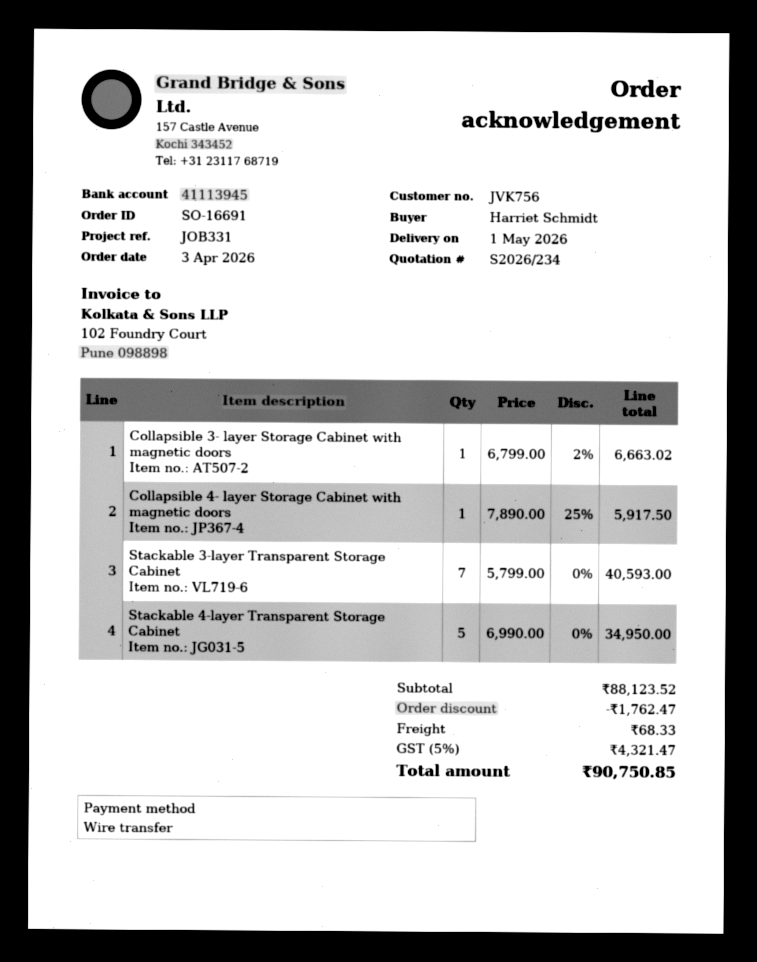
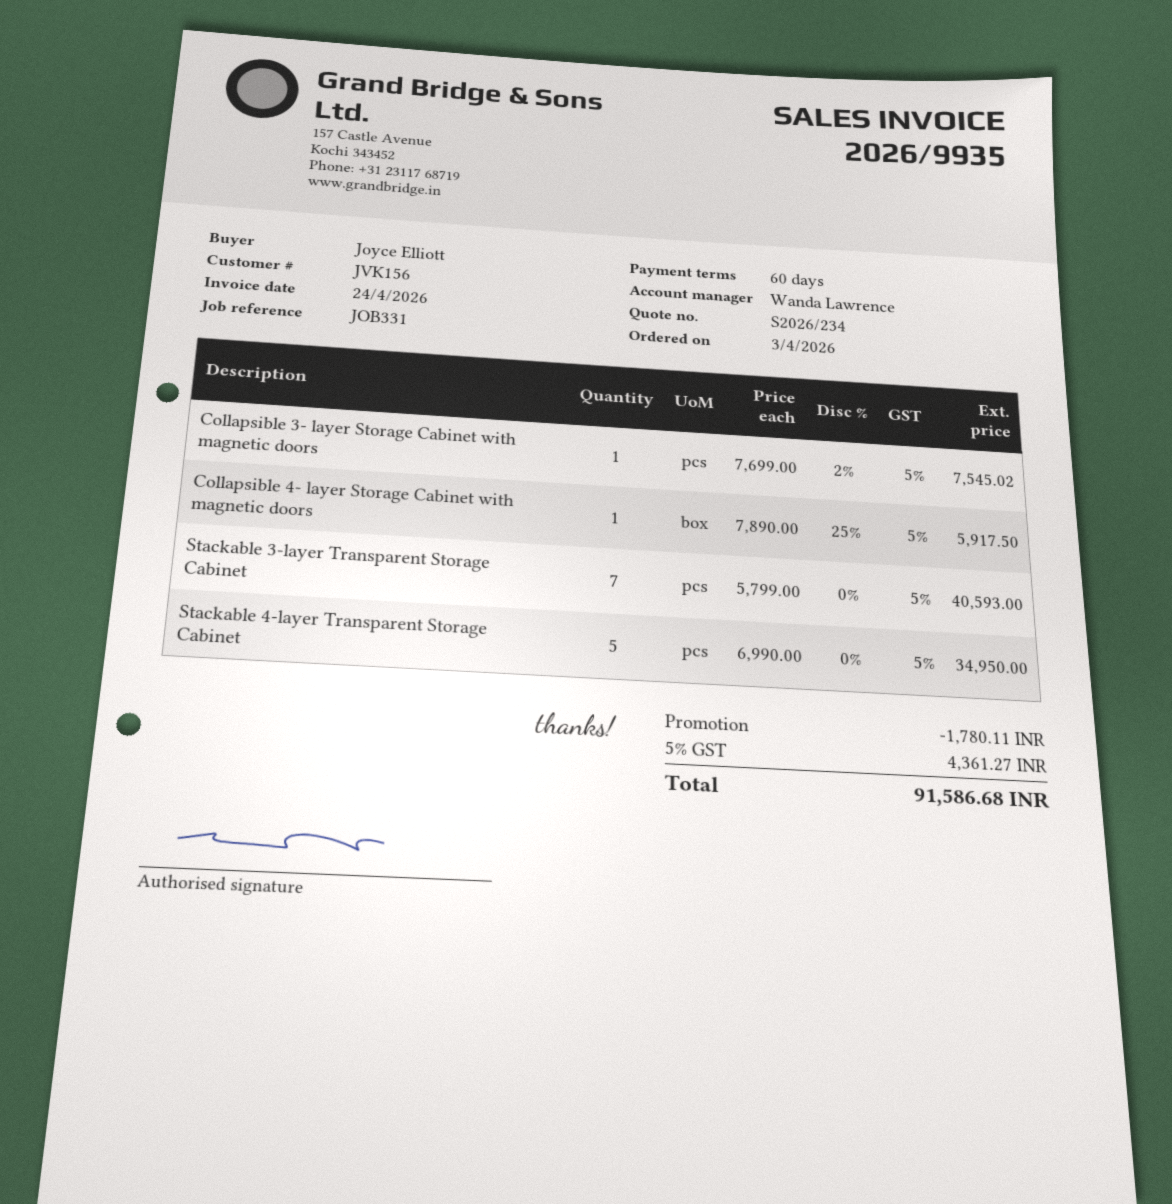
customer number: JVK756 -> JVK156
ordered by: Harriet Schmidt -> Joyce Elliott
Collapsible 3- layer Storage Cabinet with magnetic doors: 1 x 6799.00 - 2% = 6663.02 -> 1 x 7699.00 - 2% = 7545.02
discount: 1762.47 -> 1780.11
shipping: 68.33 -> none
tax: 5% = 4321.47 -> 5% = 4361.27
total: 90750.85 -> 91586.68

